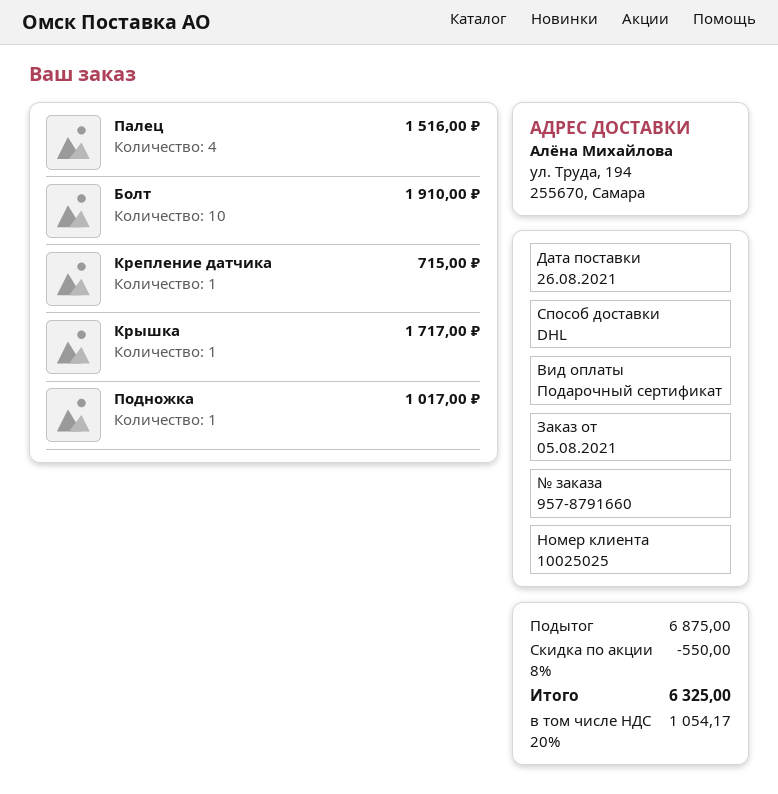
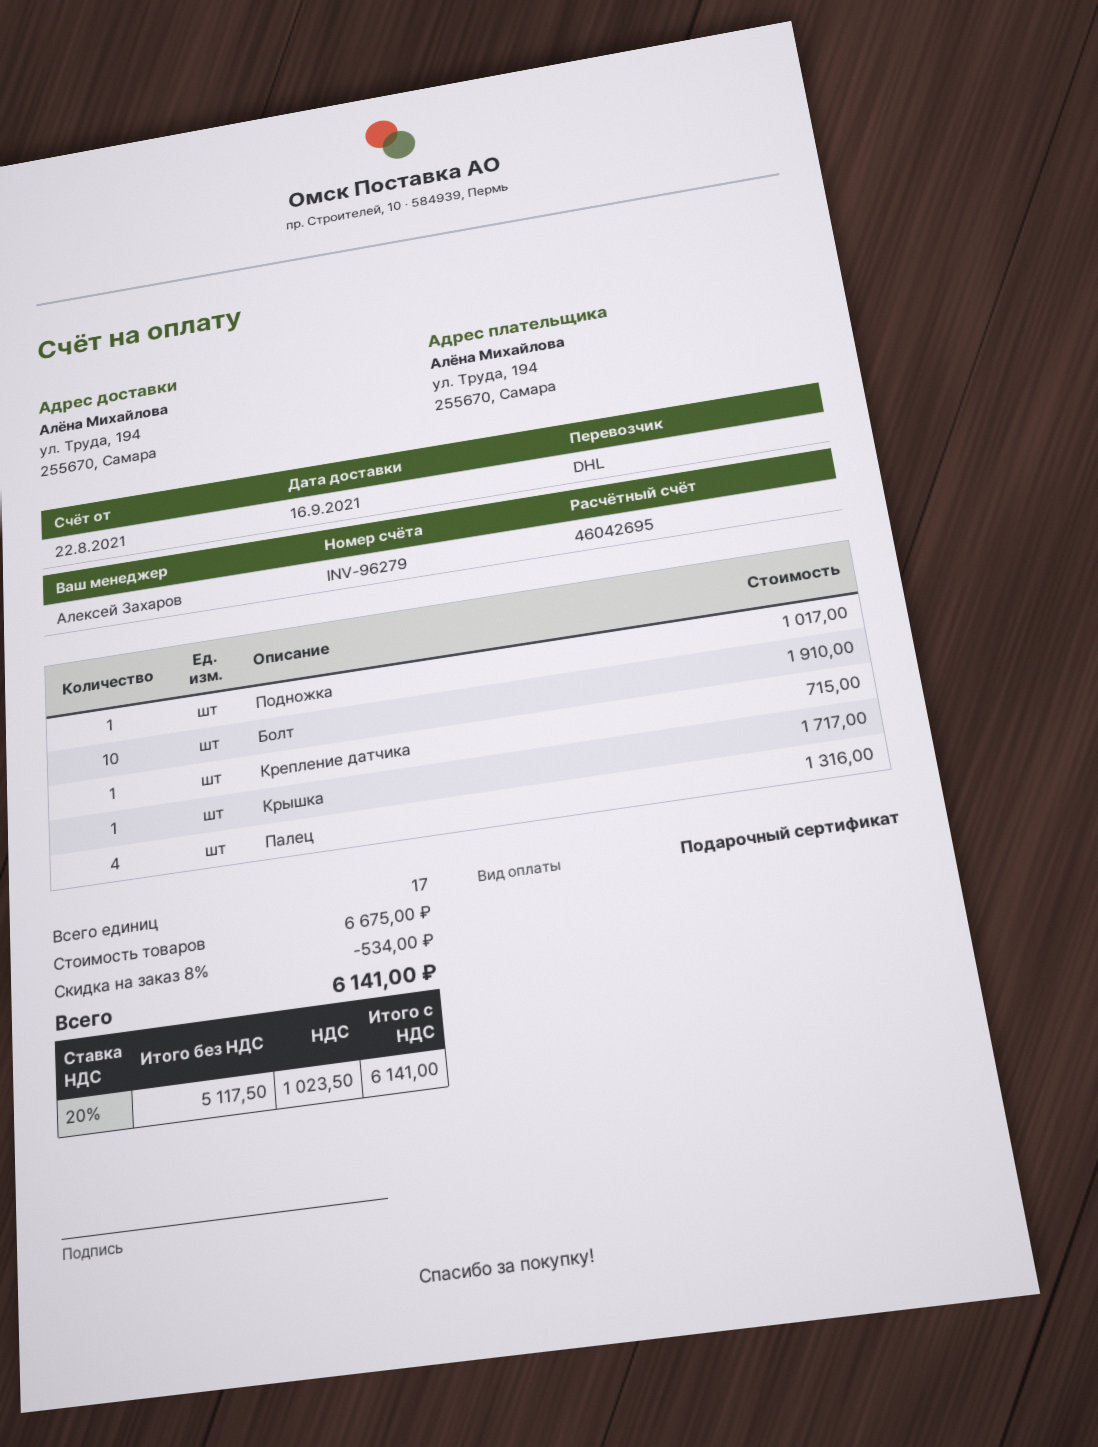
delivery date: 2021-08-26 -> 2021-09-16
Палец: 4 for 1516.00 -> 4 for 1316.00
subtotal: 6875.00 -> 6675.00
discount: 8% = 550.00 -> 8% = 534.00
tax: 20% = 1054.17 -> 20% = 1023.50
total: 6325.00 -> 6141.00

